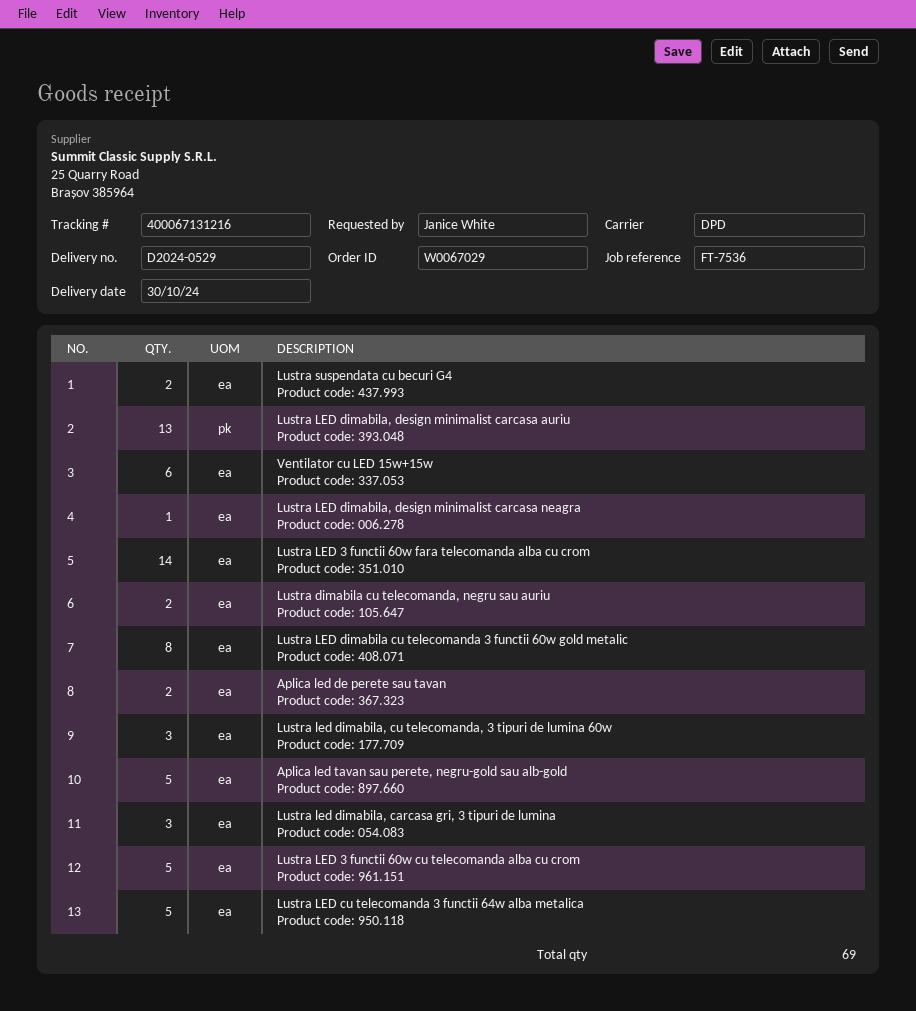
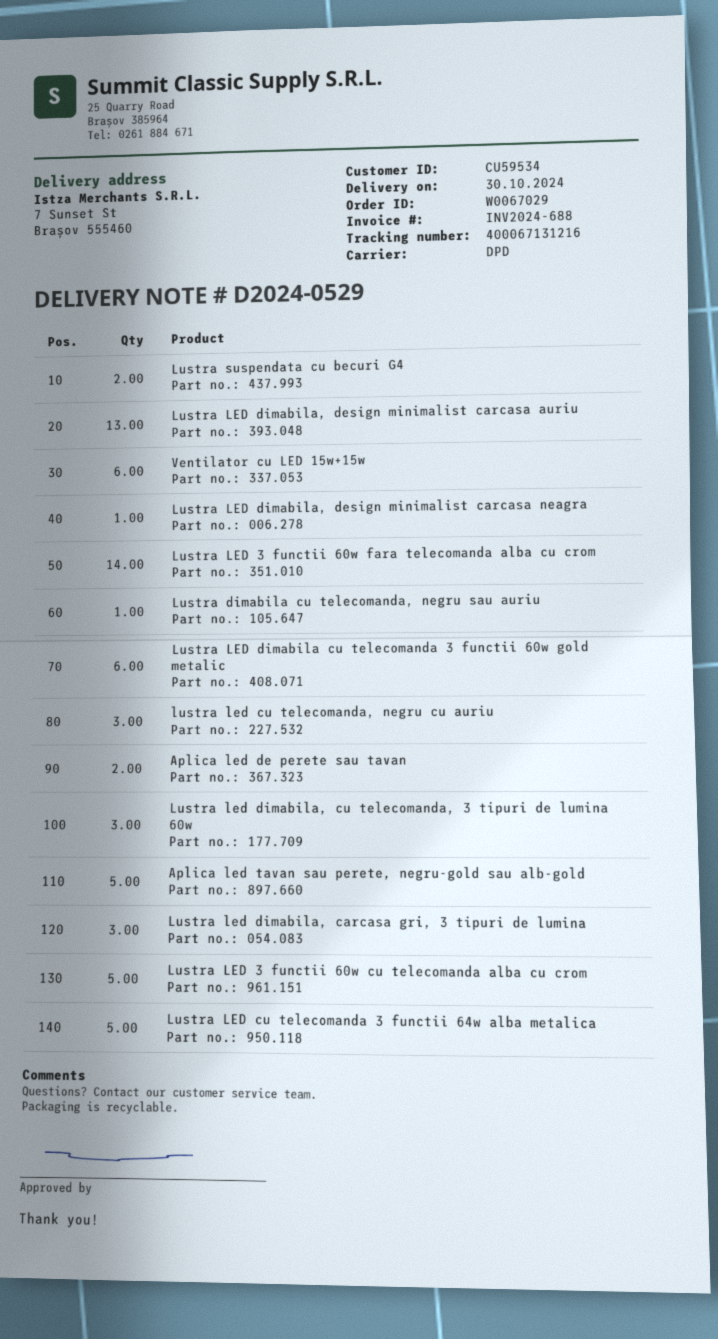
Lustra dimabila cu telecomanda, negru sau auriu: 2 -> 1
Lustra LED dimabila cu telecomanda 3 functii 60w gold metalic: 8 -> 6
lustra led cu telecomanda, negru cu auriu: none -> 3

